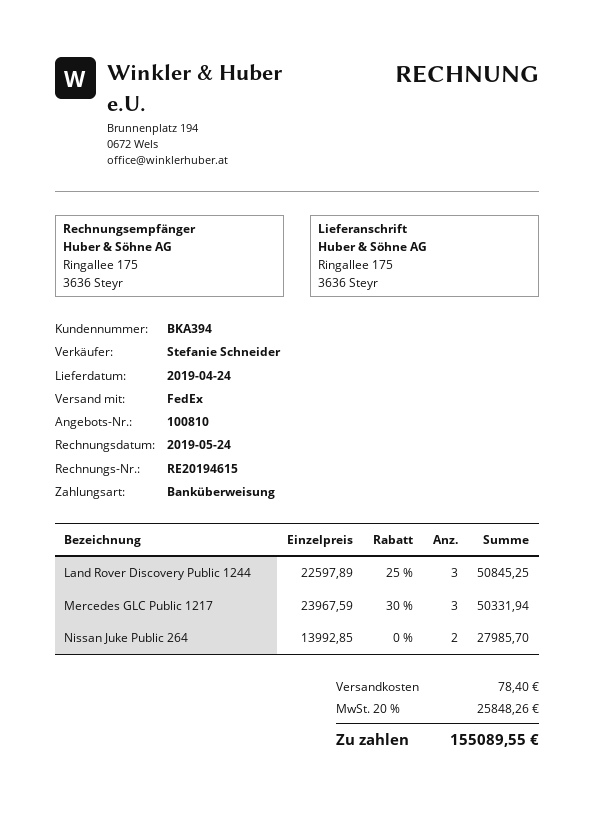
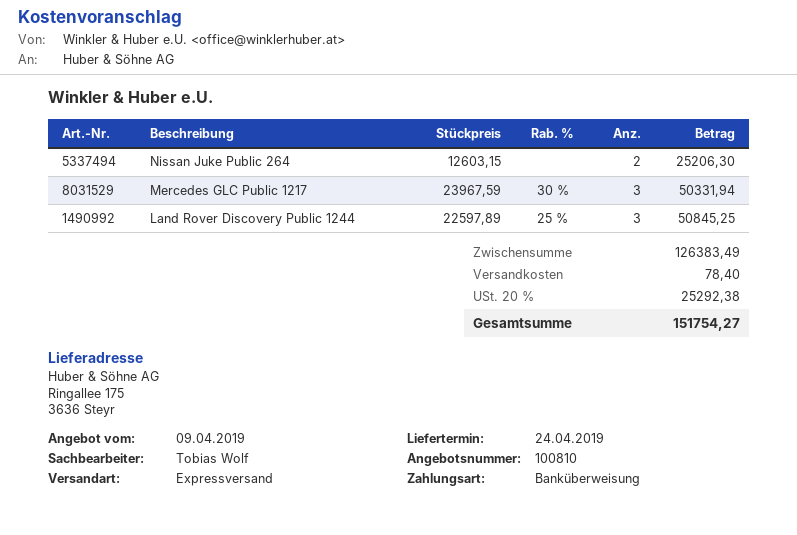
sales rep: Stefanie Schneider -> Tobias Wolf
shipping method: FedEx -> express
Nissan Juke Public 264: 2 x 13992.85 = 27985.70 -> 2 x 12603.15 = 25206.30
tax: 20% = 25848.26 -> 20% = 25292.38
total: 155089.55 -> 151754.27

